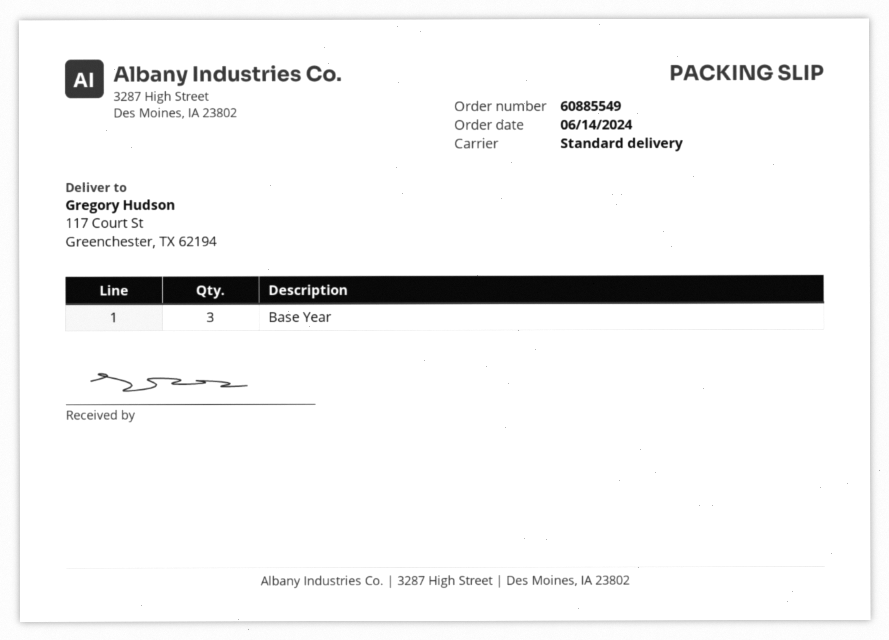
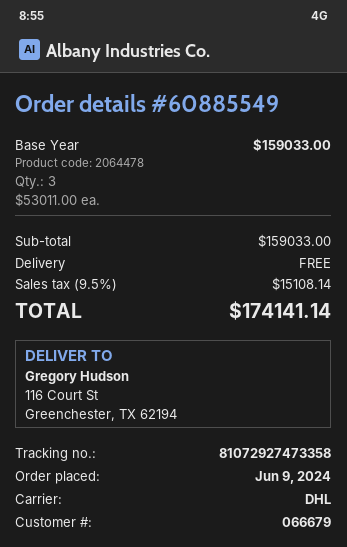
order date: 2024-06-14 -> 2024-06-09
shipping method: standard -> DHL
ship to: 117 Court St, Greenchester, TX 62194 -> 116 Court St, Greenchester, TX 62194

